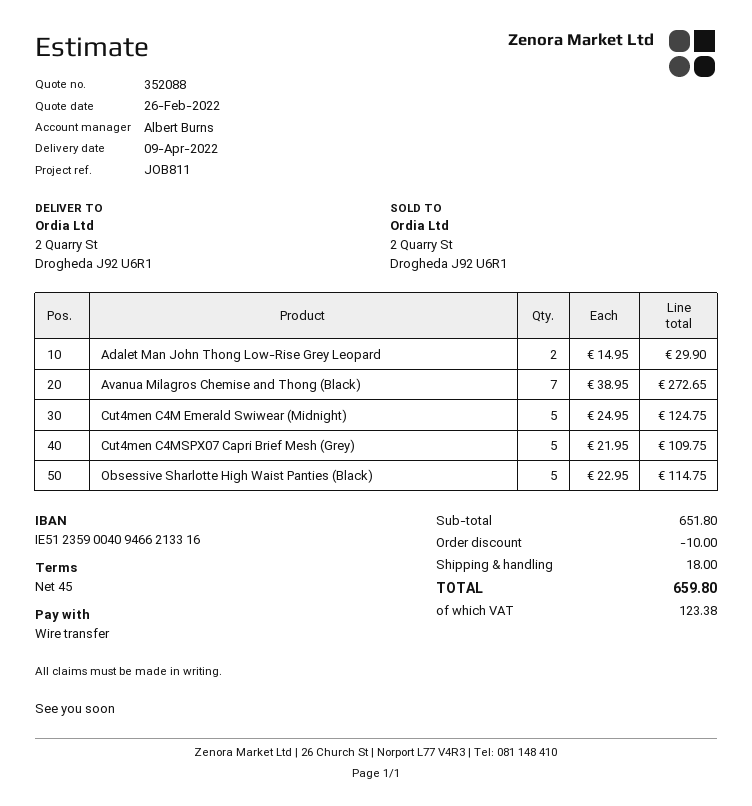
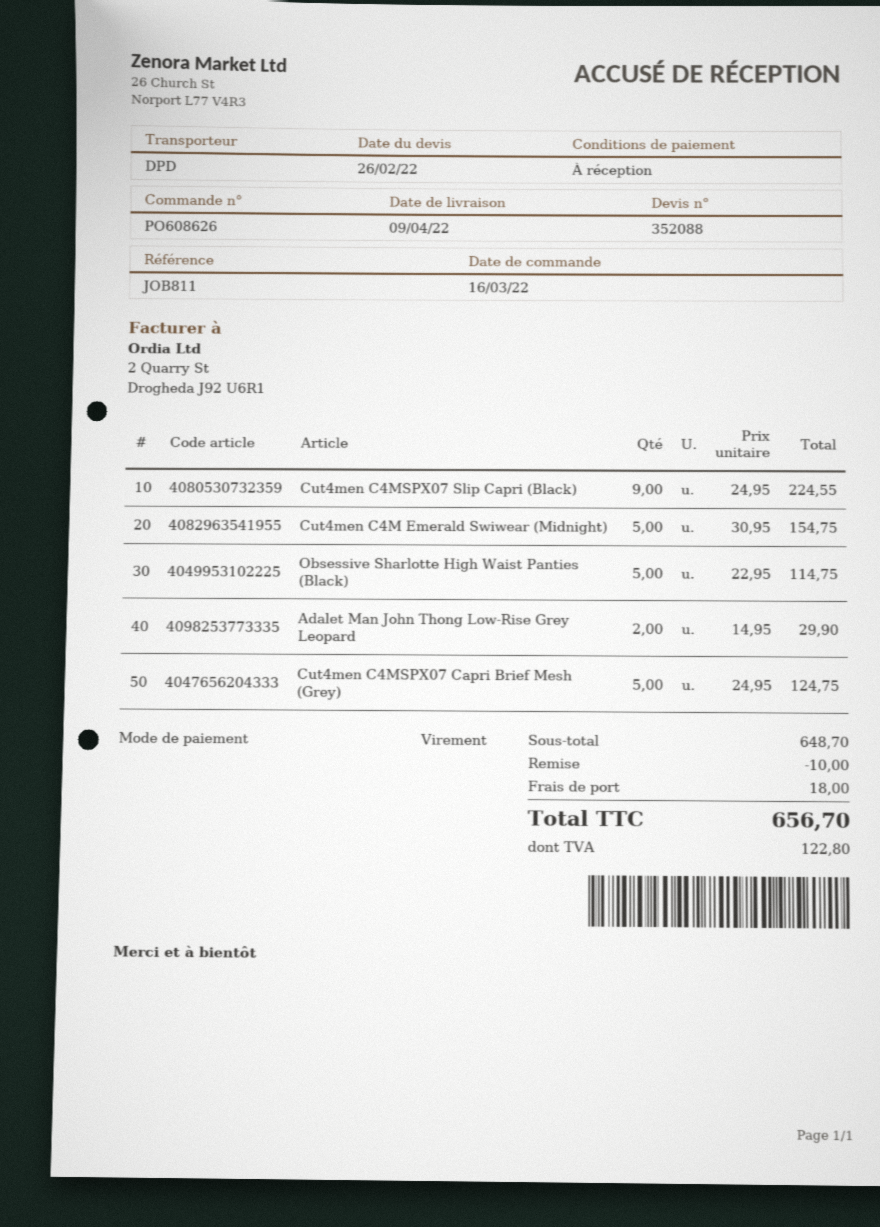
payment terms: 45 days -> on receipt
Avanua Milagros Chemise and Thong (Black): 7 x 38.95 = 272.65 -> none
Cut4men C4M Emerald Swiwear (Midnight): 5 x 24.95 = 124.75 -> 5 x 30.95 = 154.75
Cut4men C4MSPX07 Capri Brief Mesh (Grey): 5 x 21.95 = 109.75 -> 5 x 24.95 = 124.75
Cut4men C4MSPX07 Slip Capri (Black): none -> 9 x 24.95 = 224.55
subtotal: 651.80 -> 648.70
tax: 123.38 -> 122.80
total: 659.80 -> 656.70

